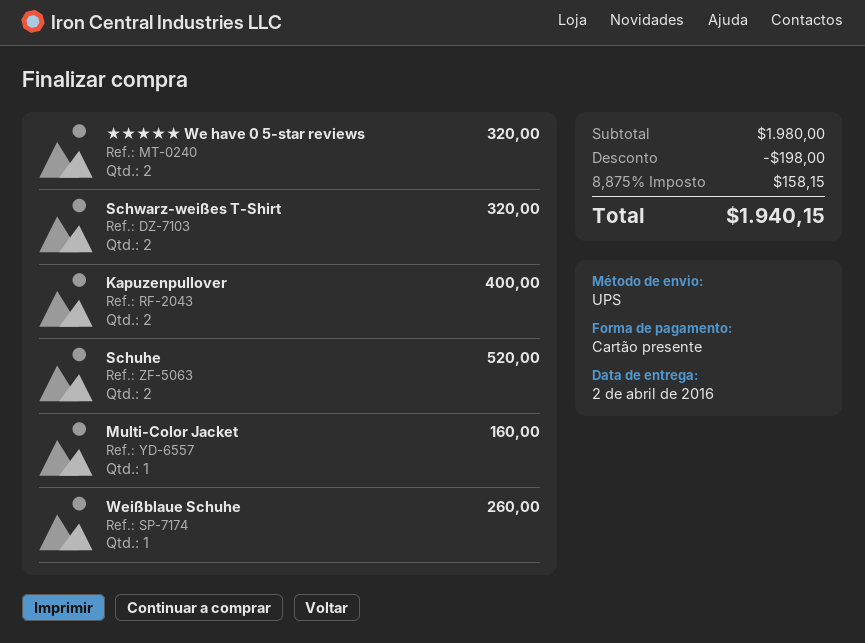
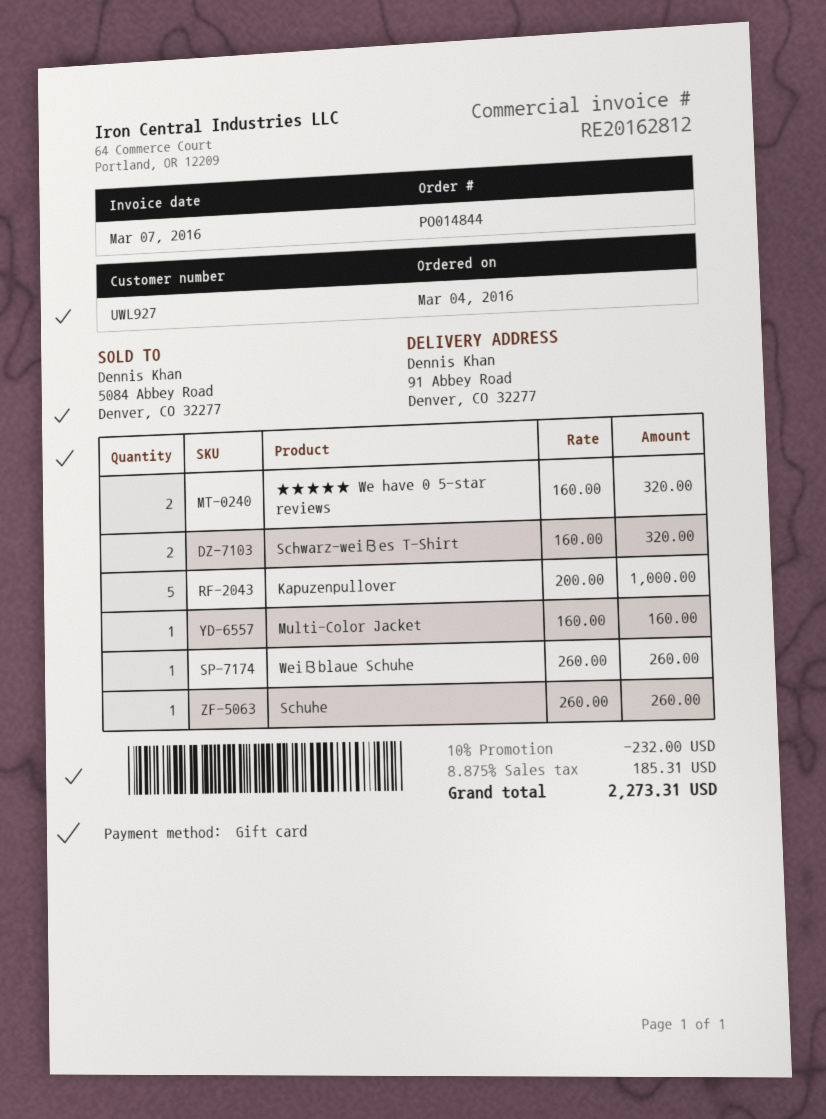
Kapuzenpullover: 2 for 400.00 -> 5 for 1000.00
Schuhe: 2 for 520.00 -> 1 for 260.00
discount: 198.00 -> 232.00
tax: 8.875% = 158.15 -> 8.875% = 185.31
total: 1940.15 -> 2273.31

